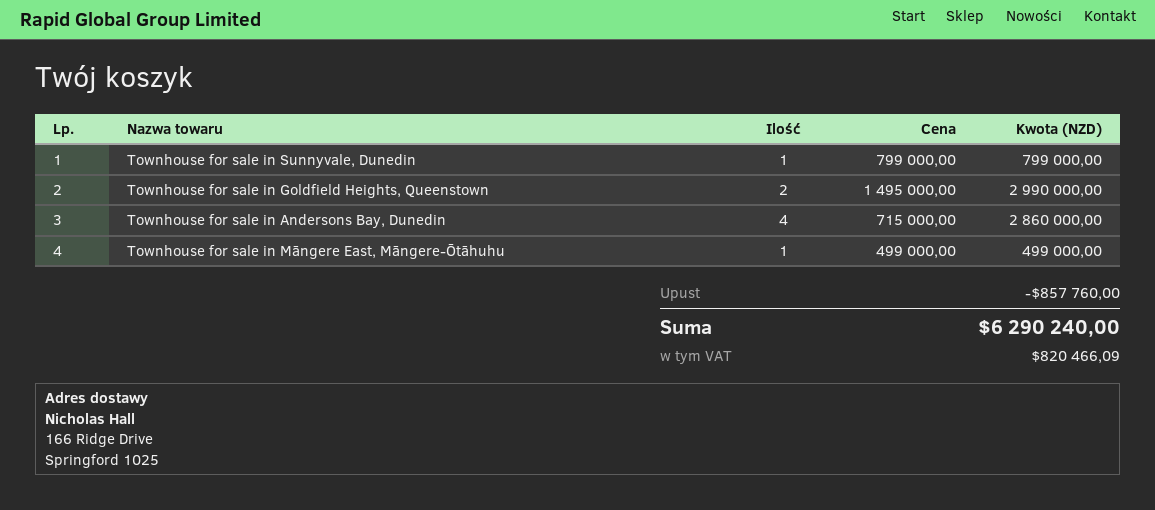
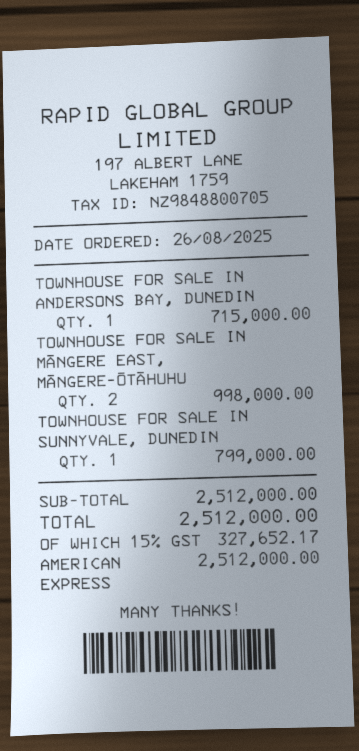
Townhouse for sale in Goldfield Heights, Queenstown: 2 for 2990000.00 -> none
Townhouse for sale in Andersons Bay, Dunedin: 4 for 2860000.00 -> 1 for 715000.00
Townhouse for sale in Māngere East, Māngere-Ōtāhuhu: 1 for 499000.00 -> 2 for 998000.00
discount: 857760.00 -> none
tax: 820466.09 -> 327652.17
total: 6290240.00 -> 2512000.00

